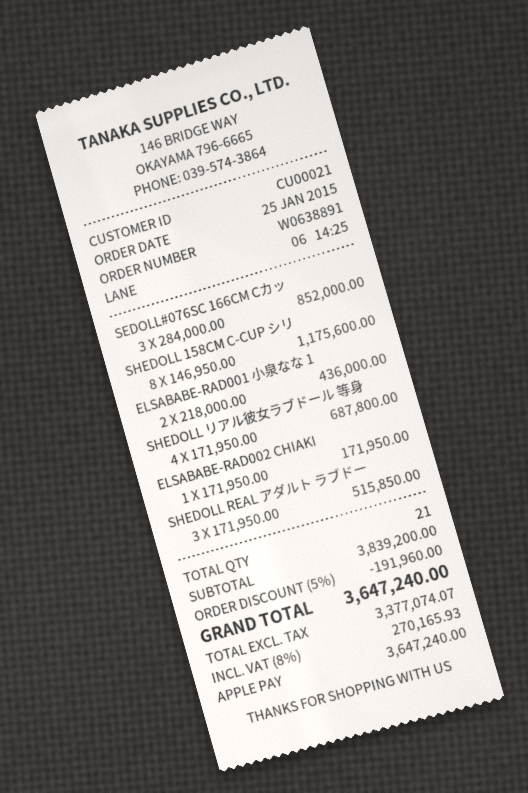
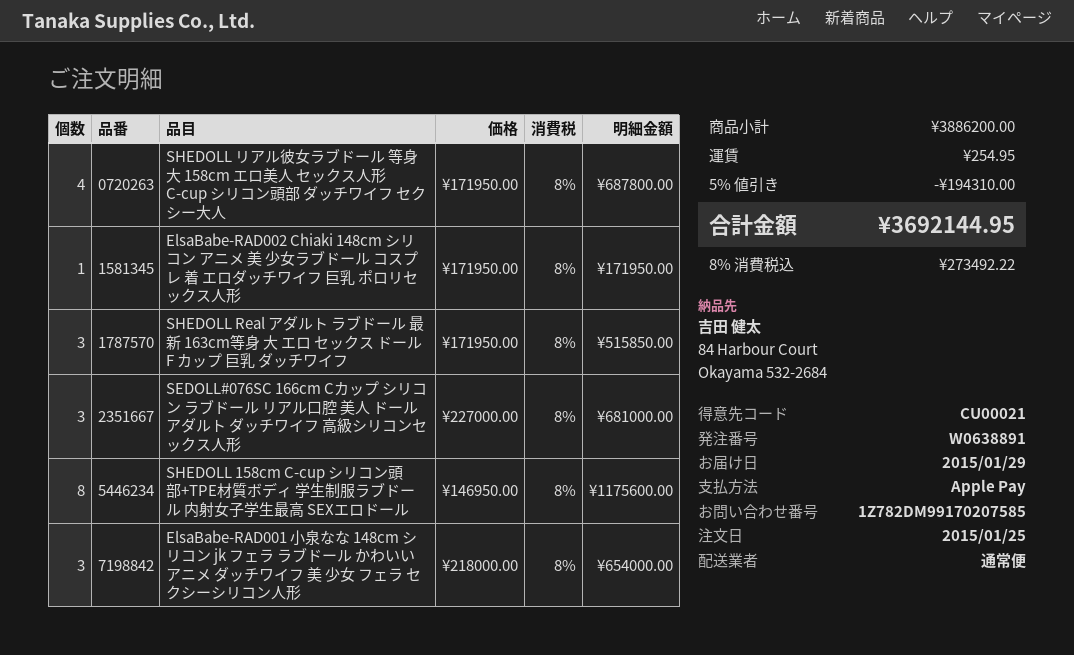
SEDOLL#076SC 166CM Cカッ: 3 x 284000.00 = 852000.00 -> 3 x 227000.00 = 681000.00
ELSABABE-RAD001 小泉なな 1: 2 x 218000.00 = 436000.00 -> 3 x 218000.00 = 654000.00
subtotal: 3839200.00 -> 3886200.00
discount: 5% = 191960.00 -> 5% = 194310.00
shipping: none -> 254.95
tax: 8% = 270165.93 -> 8% = 273492.22
total: 3647240.00 -> 3692144.95

